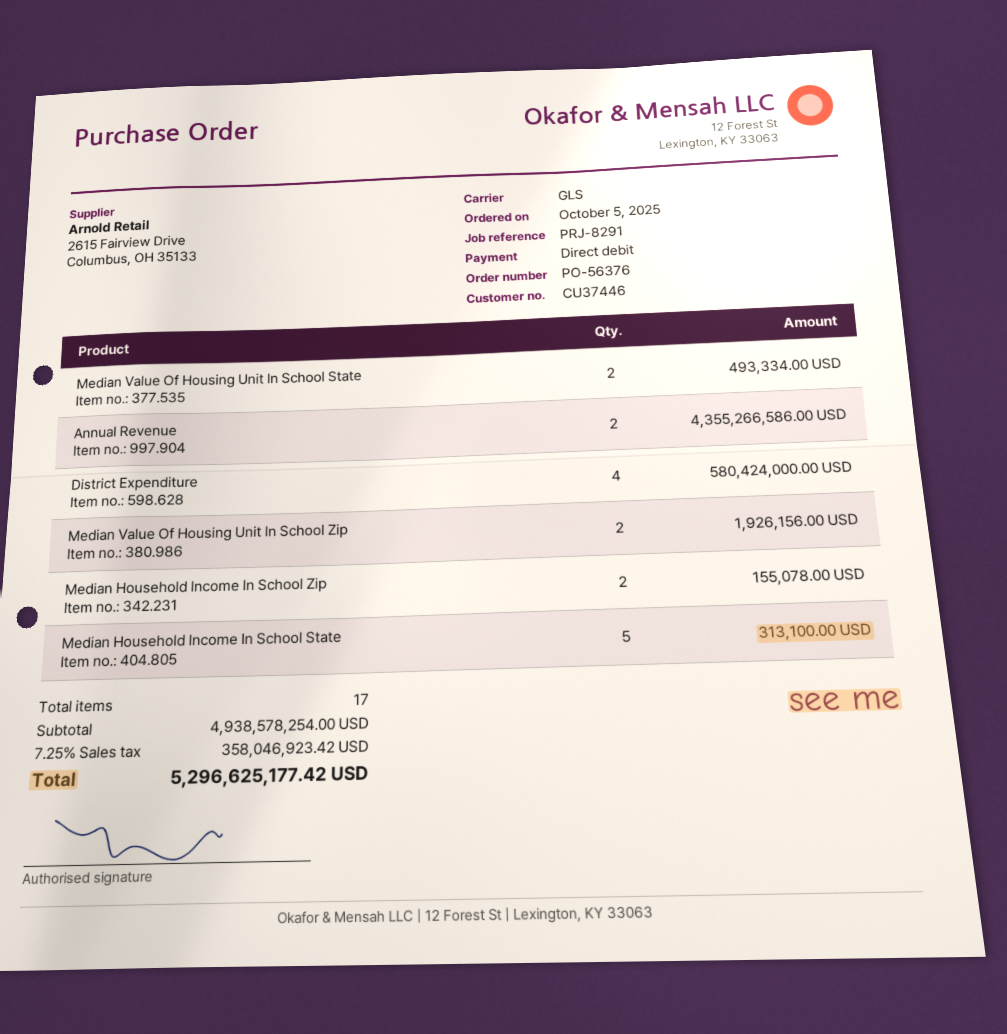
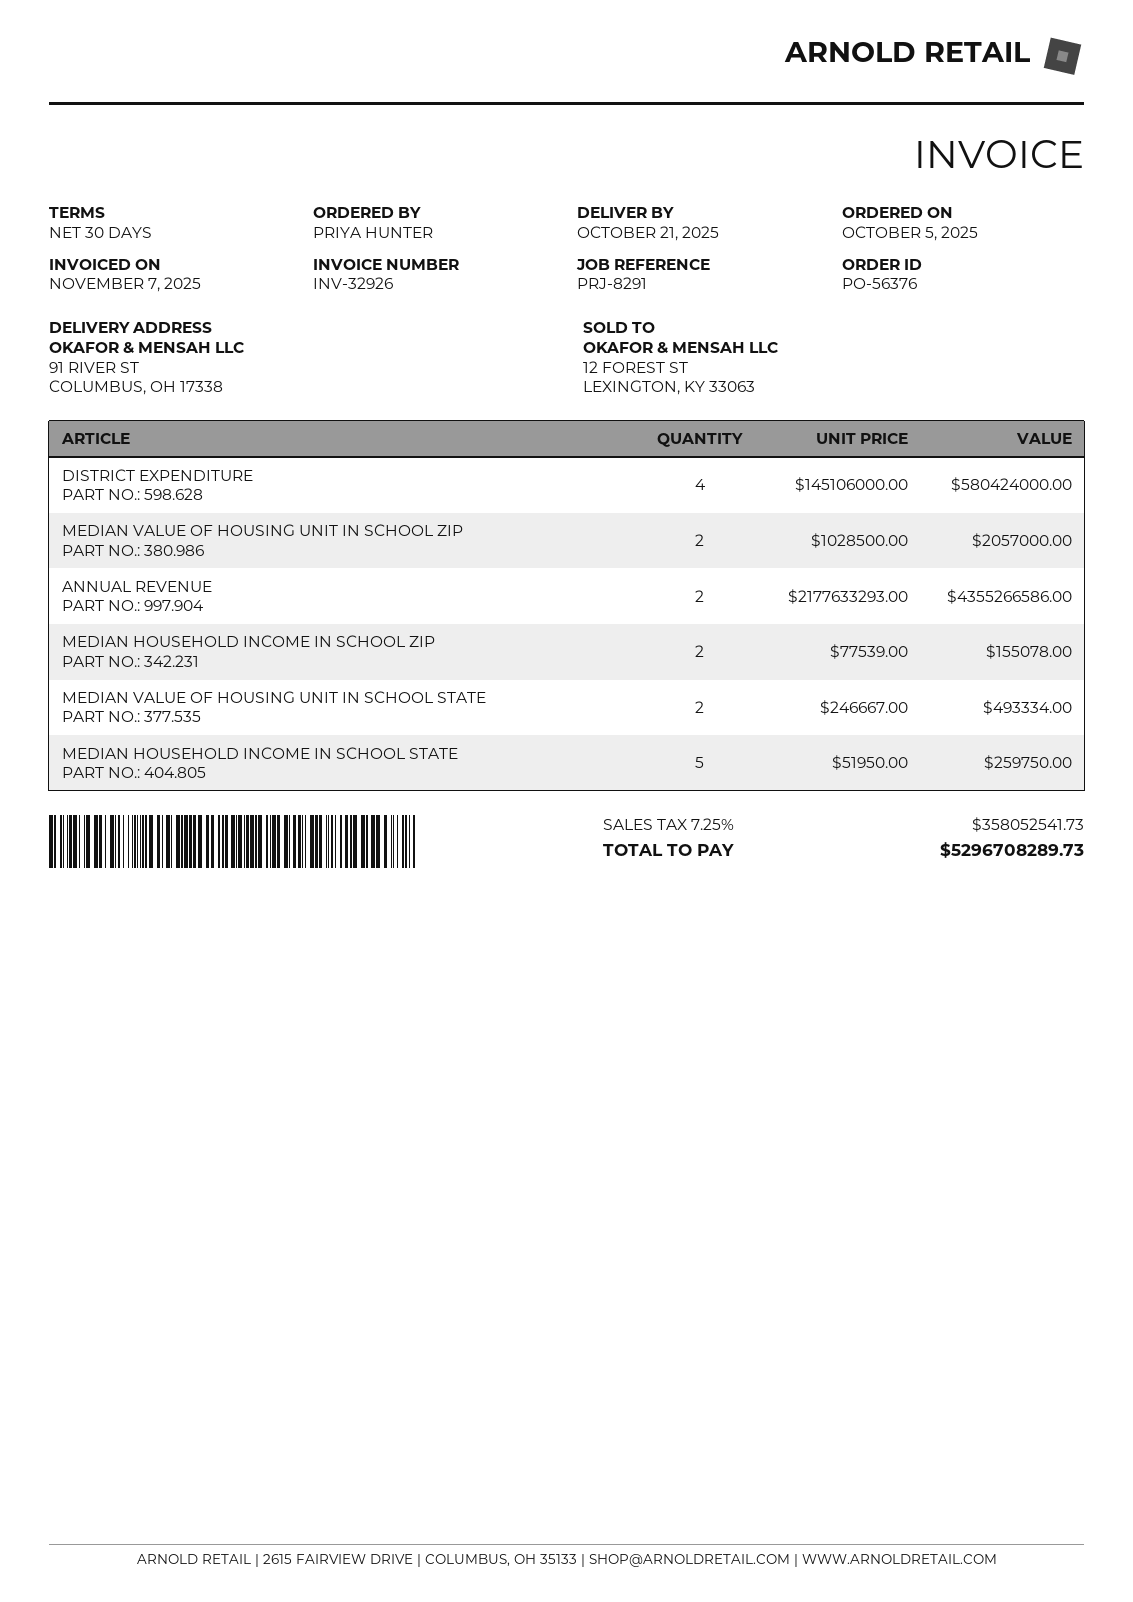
Median Value Of Housing Unit In School Zip: 2 for 1926156.00 -> 2 for 2057000.00
Median Household Income In School State: 5 for 313100.00 -> 5 for 259750.00
tax: 7.25% = 358046923.42 -> 7.25% = 358052541.73
total: 5296625177.42 -> 5296708289.73

